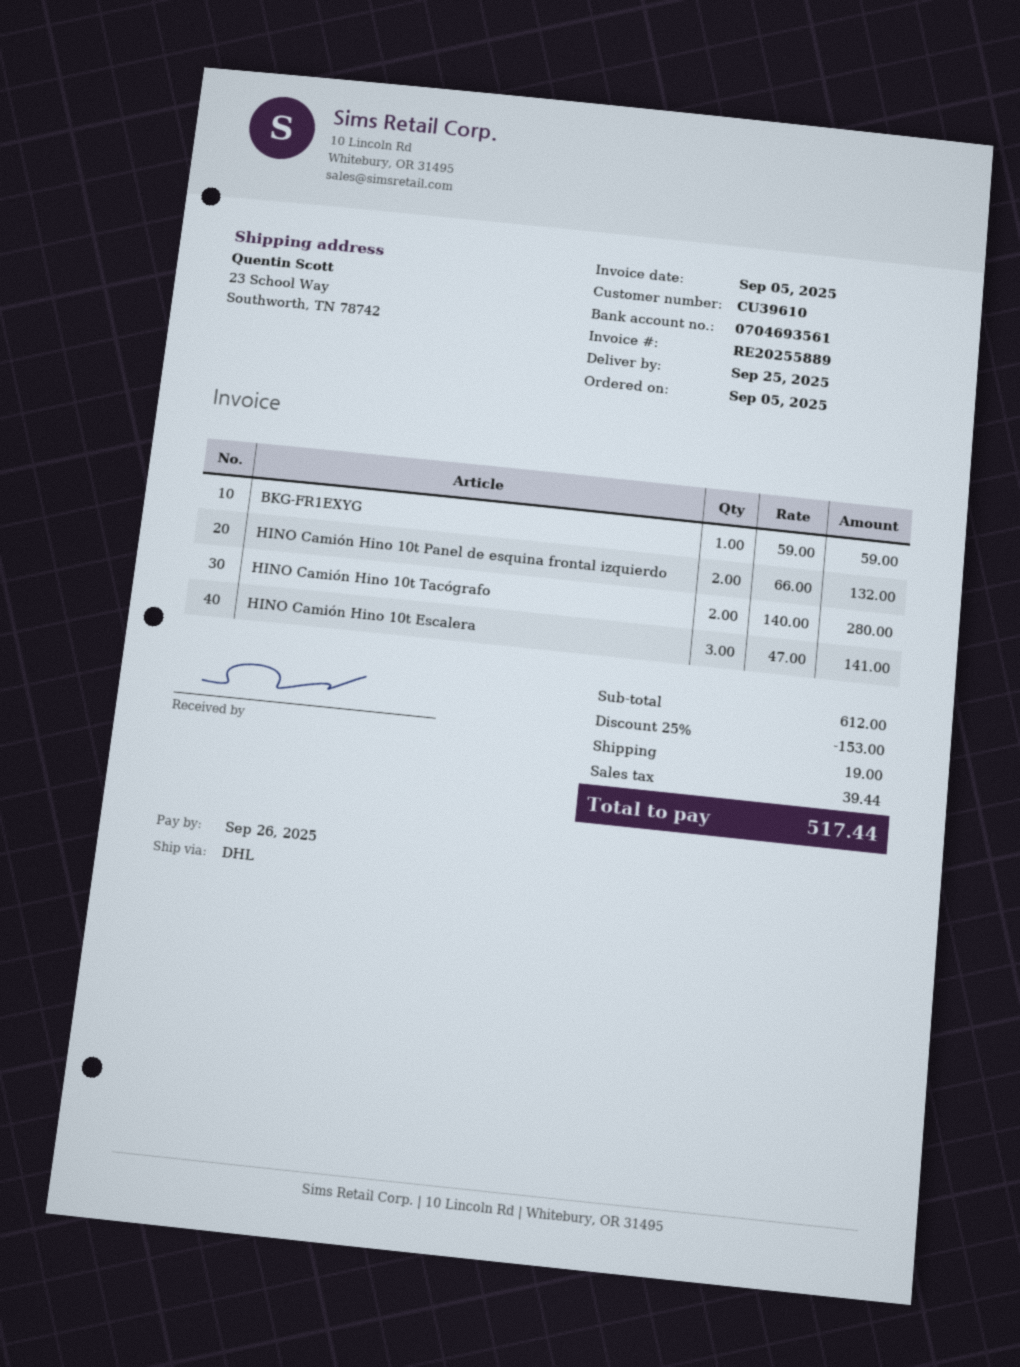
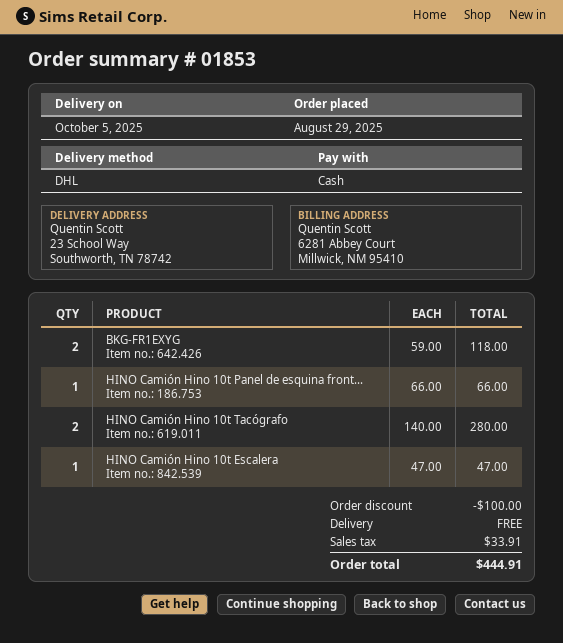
order date: 2025-09-05 -> 2025-08-29
delivery date: 2025-09-25 -> 2025-10-05
BKG-FR1EXYG: 1 x 59.00 = 59.00 -> 2 x 59.00 = 118.00
HINO Camión Hino 10t Panel de esquina frontal izquierdo: 2 x 66.00 = 132.00 -> 1 x 66.00 = 66.00
HINO Camión Hino 10t Escalera: 3 x 47.00 = 141.00 -> 1 x 47.00 = 47.00
discount: 153.00 -> 100.00
shipping: 19.00 -> 0.00
tax: 39.44 -> 33.91
total: 517.44 -> 444.91

